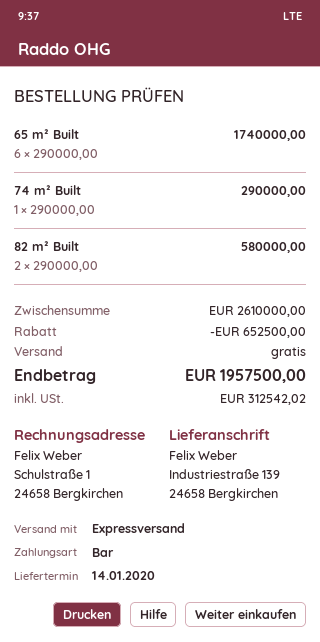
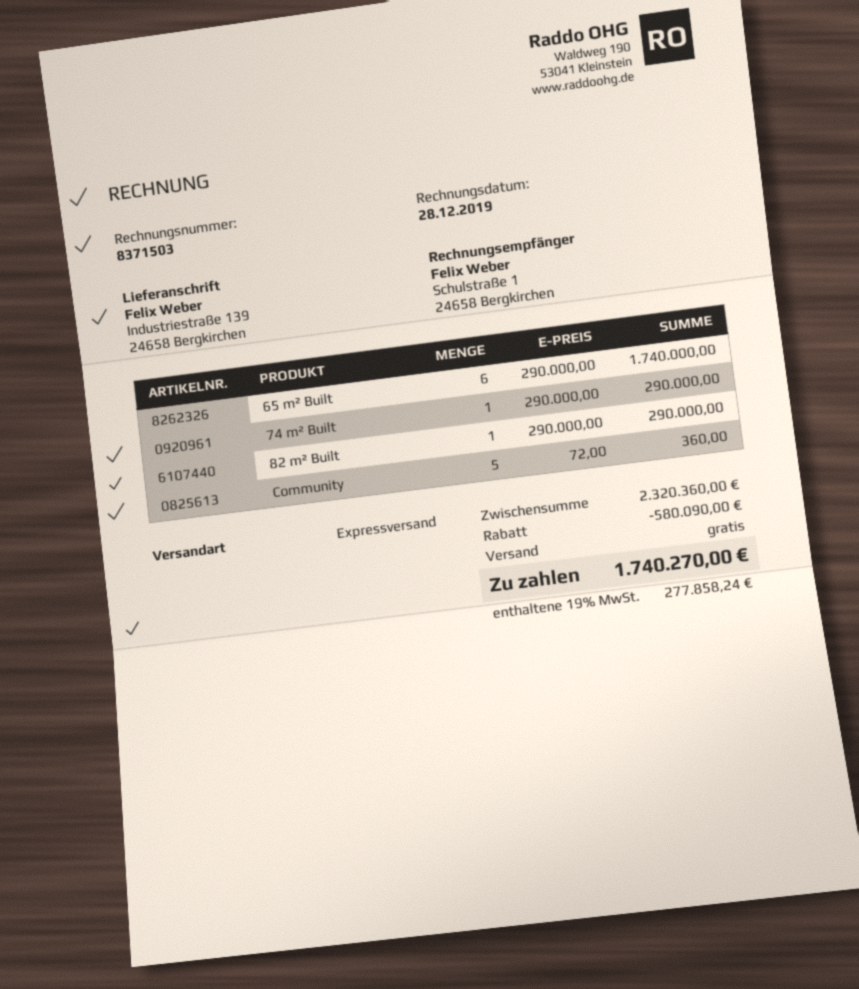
82 m² Built: 2 x 290000.00 = 580000.00 -> 1 x 290000.00 = 290000.00
Community: none -> 5 x 72.00 = 360.00
subtotal: 2610000.00 -> 2320360.00
discount: 652500.00 -> 580090.00
tax: 312542.02 -> 277858.24
total: 1957500.00 -> 1740270.00

